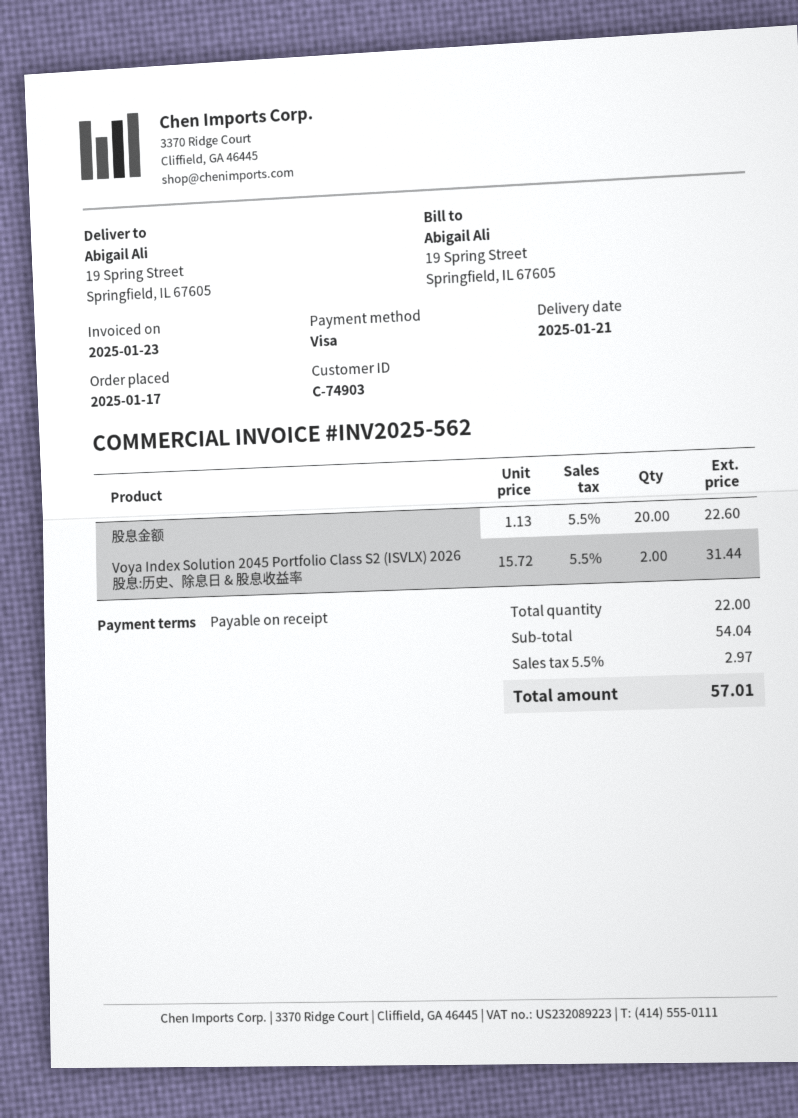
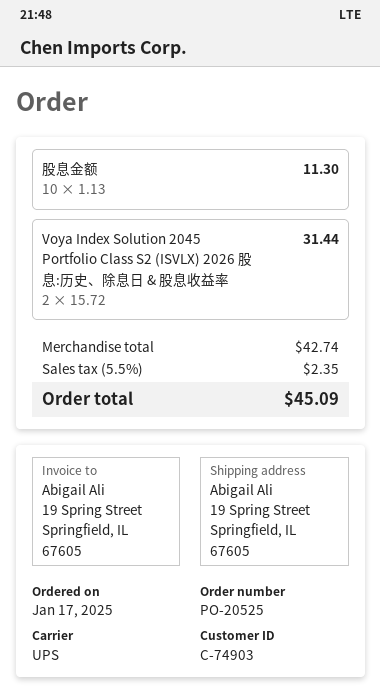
股息金额: 20 x 1.13 = 22.60 -> 10 x 1.13 = 11.30
subtotal: 54.04 -> 42.74
tax: 5.5% = 2.97 -> 5.5% = 2.35
total: 57.01 -> 45.09

